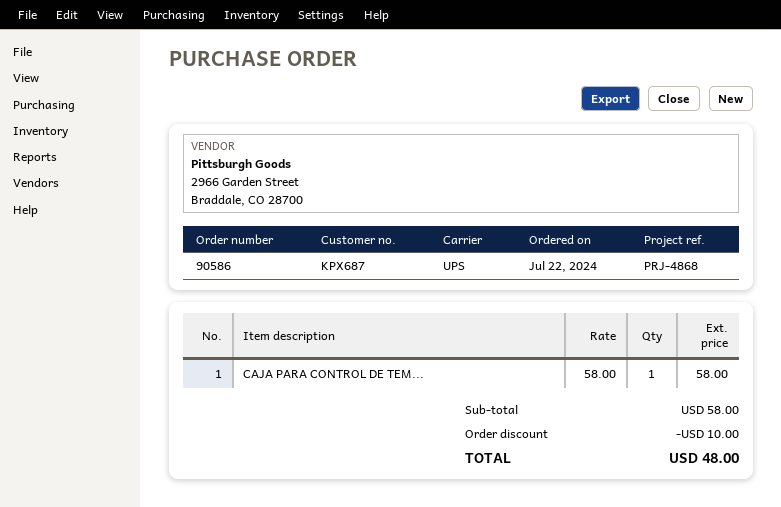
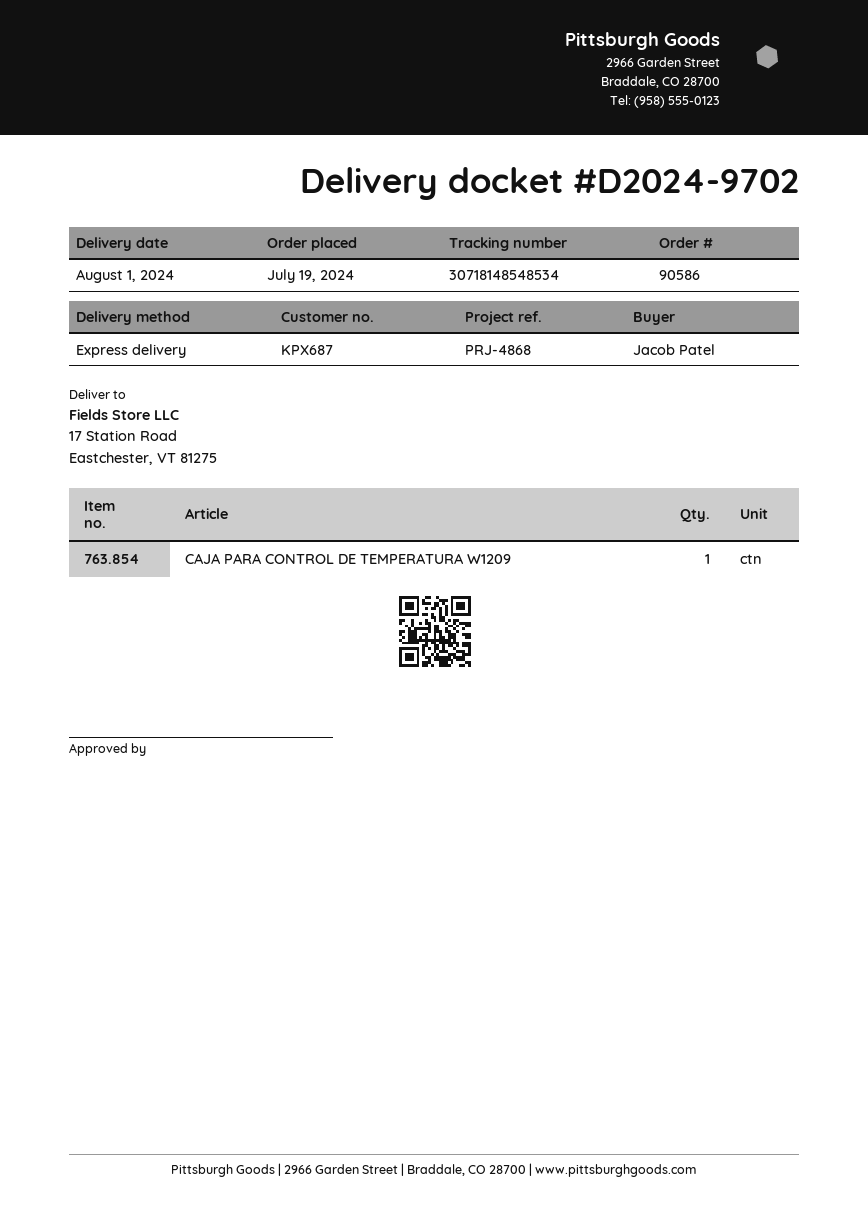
order date: 2024-07-22 -> 2024-07-19
shipping method: UPS -> express

